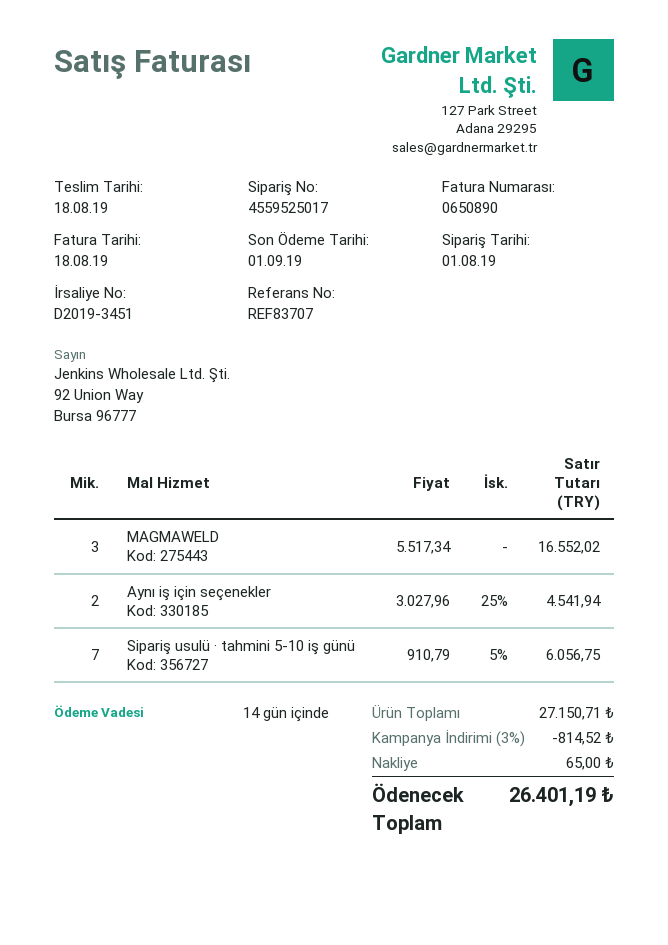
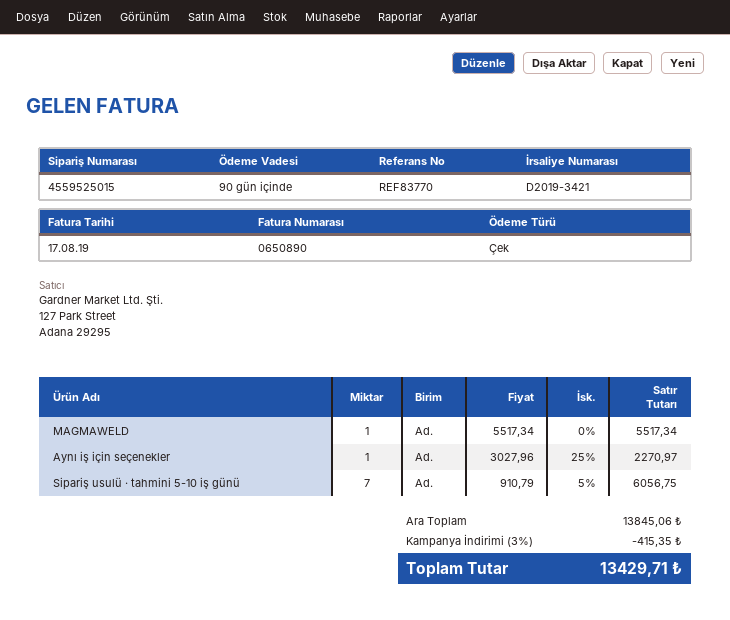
order number: 4559525017 -> 4559525015
delivery note number: D2019-3451 -> D2019-3421
invoice date: 2019-08-18 -> 2019-08-17
payment terms: 14 days -> 90 days
reference: REF83707 -> REF83770
MAGMAWELD: 3 x 5517.34 = 16552.02 -> 1 x 5517.34 = 5517.34
Aynı iş için seçenekler: 2 x 3027.96 - 25% = 4541.94 -> 1 x 3027.96 - 25% = 2270.97
subtotal: 27150.71 -> 13845.06
discount: 3% = 814.52 -> 3% = 415.35
shipping: 65.00 -> none
total: 26401.19 -> 13429.71

